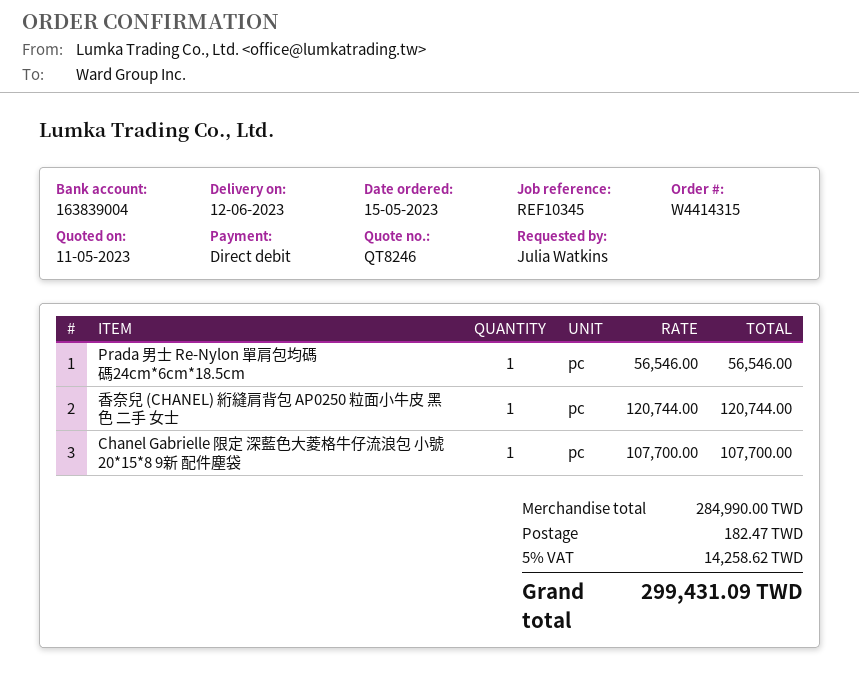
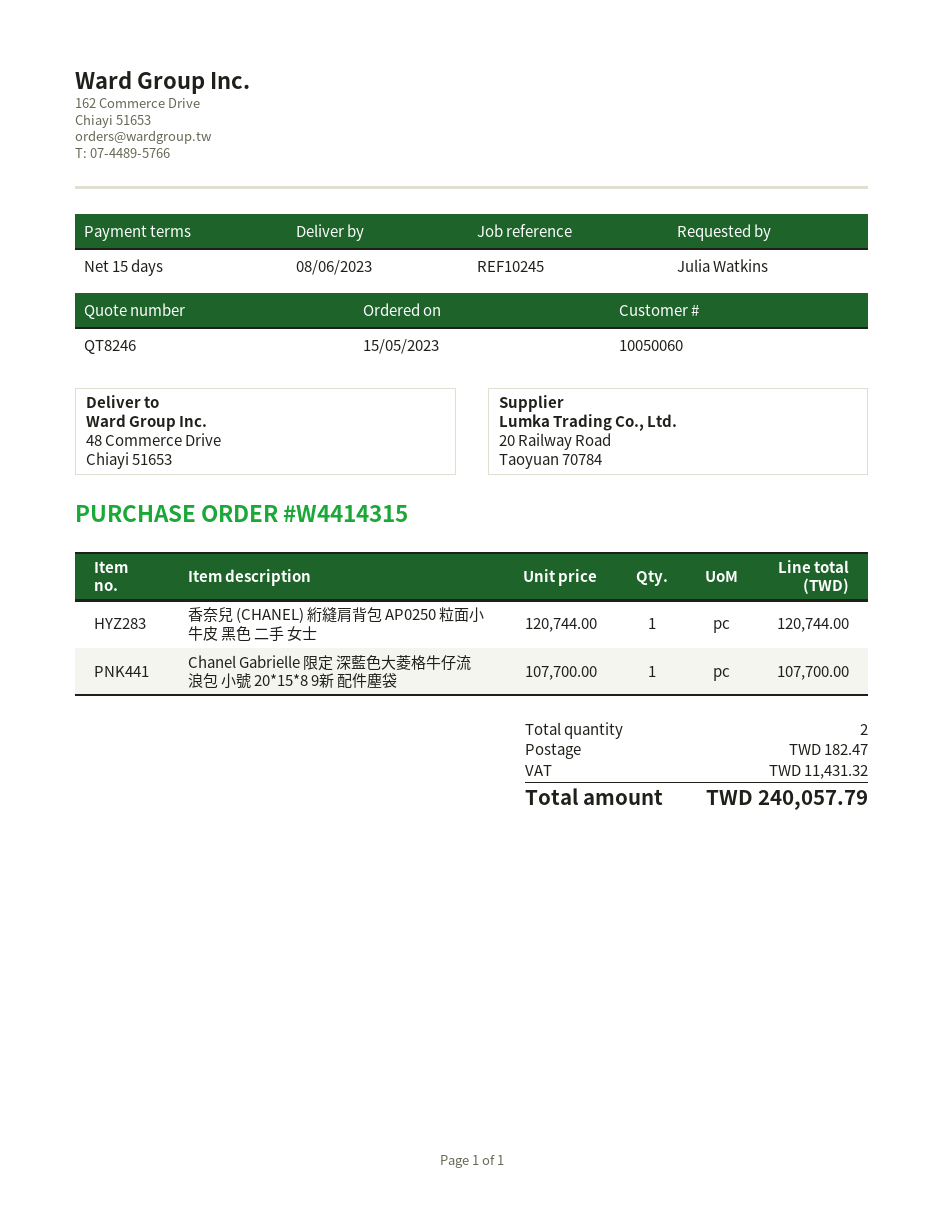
delivery date: 2023-06-12 -> 2023-06-08
reference: REF10345 -> REF10245
Prada 男士 Re-Nylon 單肩包均碼碼24cm*6cm*18.5cm: 1 x 56546.00 = 56546.00 -> none
tax: 14258.62 -> 11431.32
total: 299431.09 -> 240057.79

